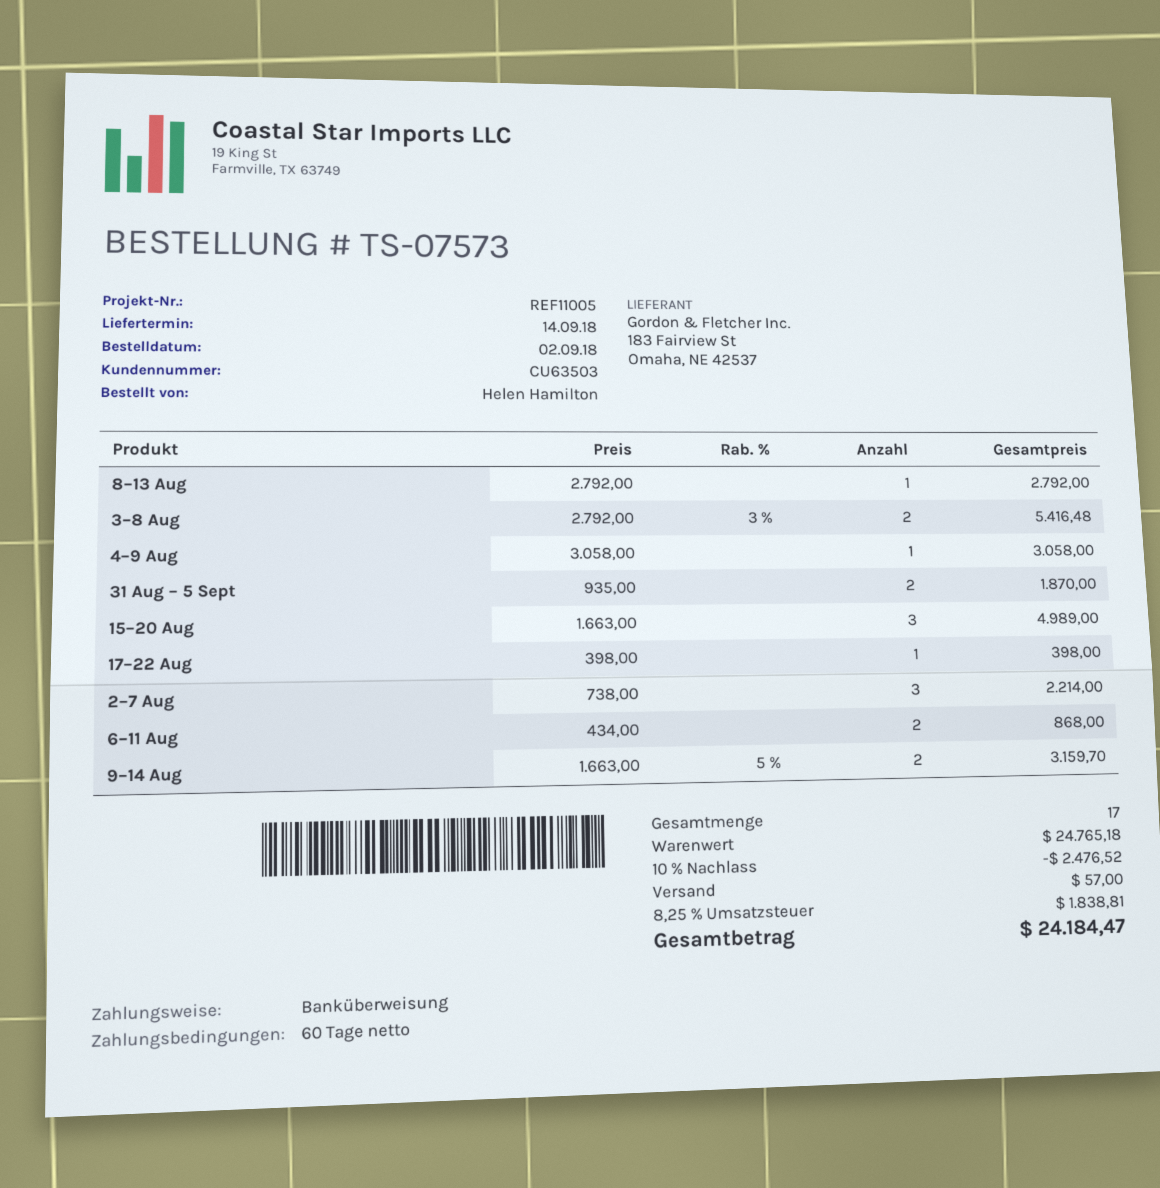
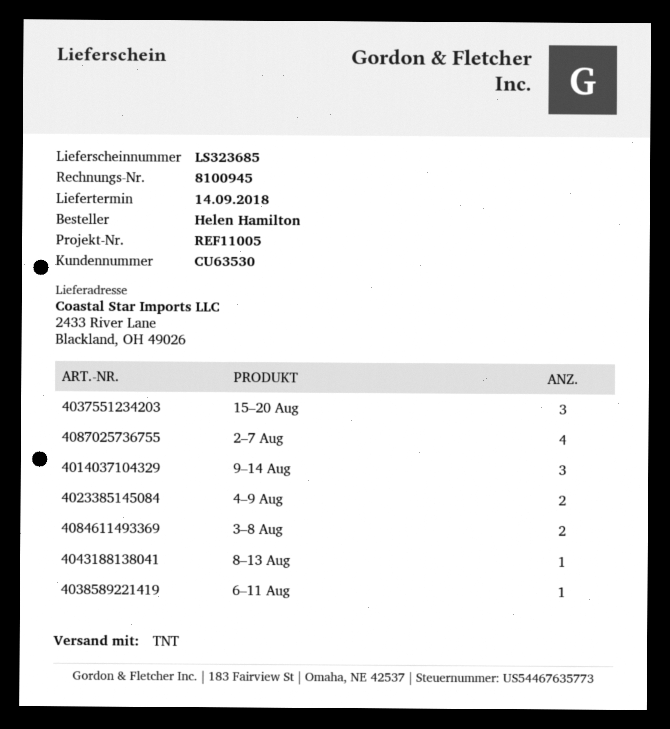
customer number: CU63503 -> CU63530
4–9 Aug: 1 -> 2
31 Aug – 5 Sept: 2 -> none
17–22 Aug: 1 -> none
2–7 Aug: 3 -> 4
6–11 Aug: 2 -> 1
9–14 Aug: 2 -> 3

